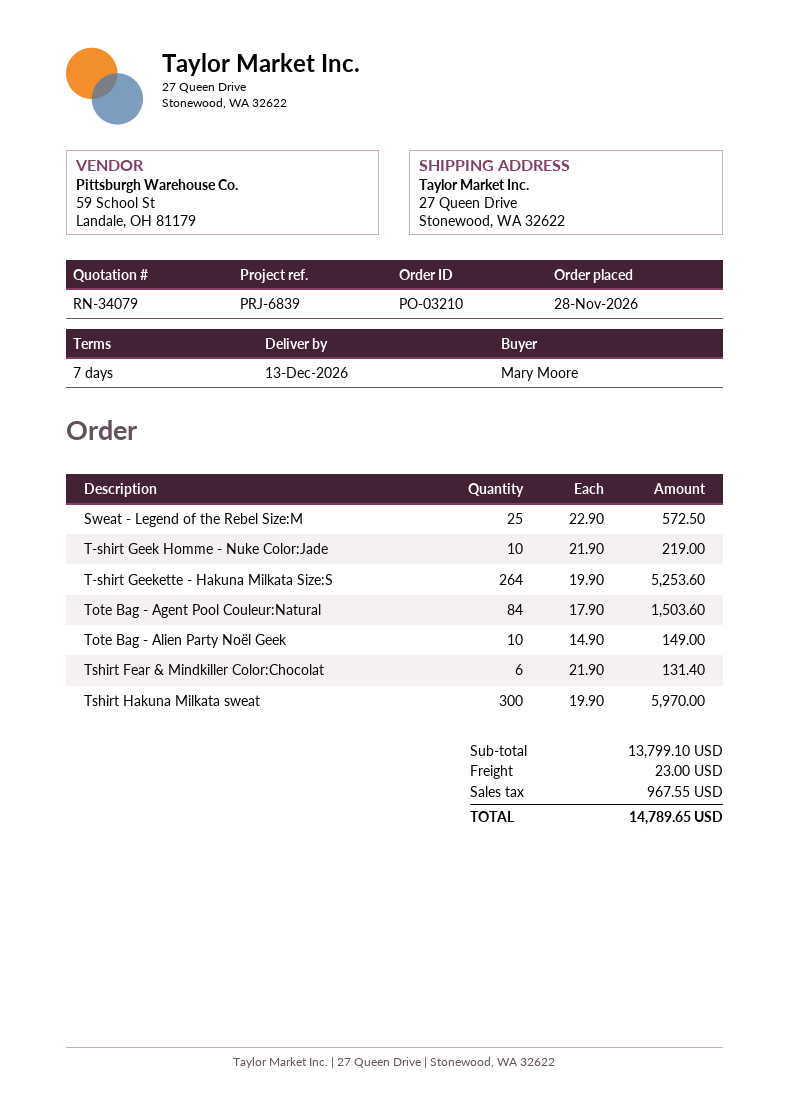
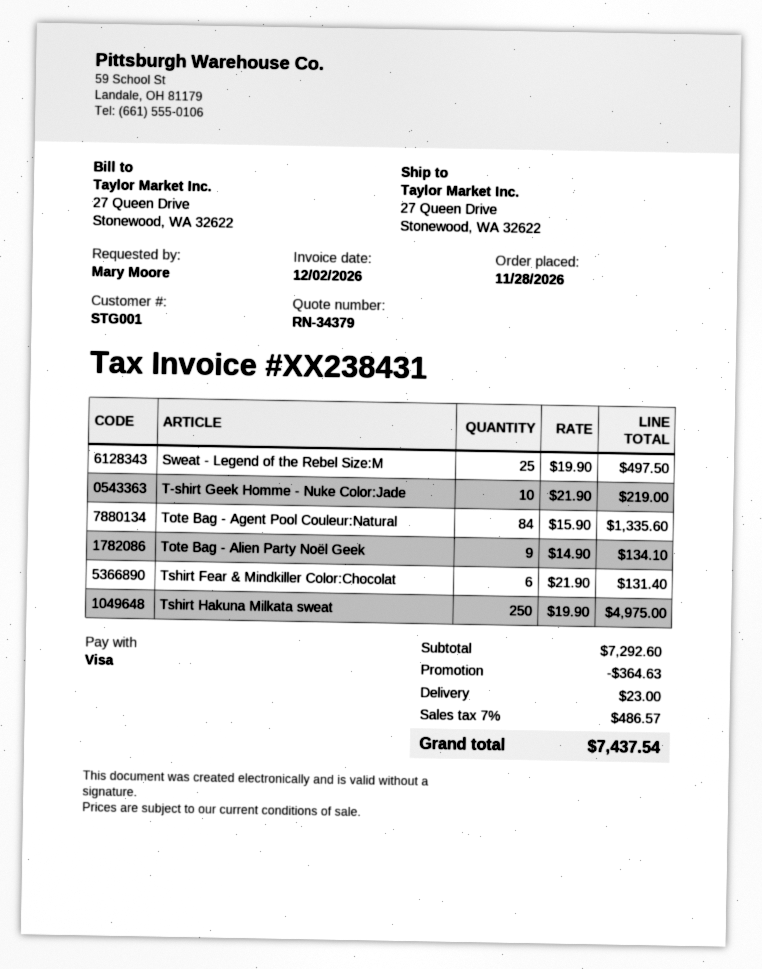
quote number: RN-34079 -> RN-34379
Sweat - Legend of the Rebel Size:M: 25 x 22.90 = 572.50 -> 25 x 19.90 = 497.50
T-shirt Geekette - Hakuna Milkata Size:S: 264 x 19.90 = 5253.60 -> none
Tote Bag - Agent Pool Couleur:Natural: 84 x 17.90 = 1503.60 -> 84 x 15.90 = 1335.60
Tote Bag - Alien Party Noël Geek: 10 x 14.90 = 149.00 -> 9 x 14.90 = 134.10
Tshirt Hakuna Milkata sweat: 300 x 19.90 = 5970.00 -> 250 x 19.90 = 4975.00
subtotal: 13799.10 -> 7292.60
discount: none -> 364.63
tax: 967.55 -> 486.57
total: 14789.65 -> 7437.54

